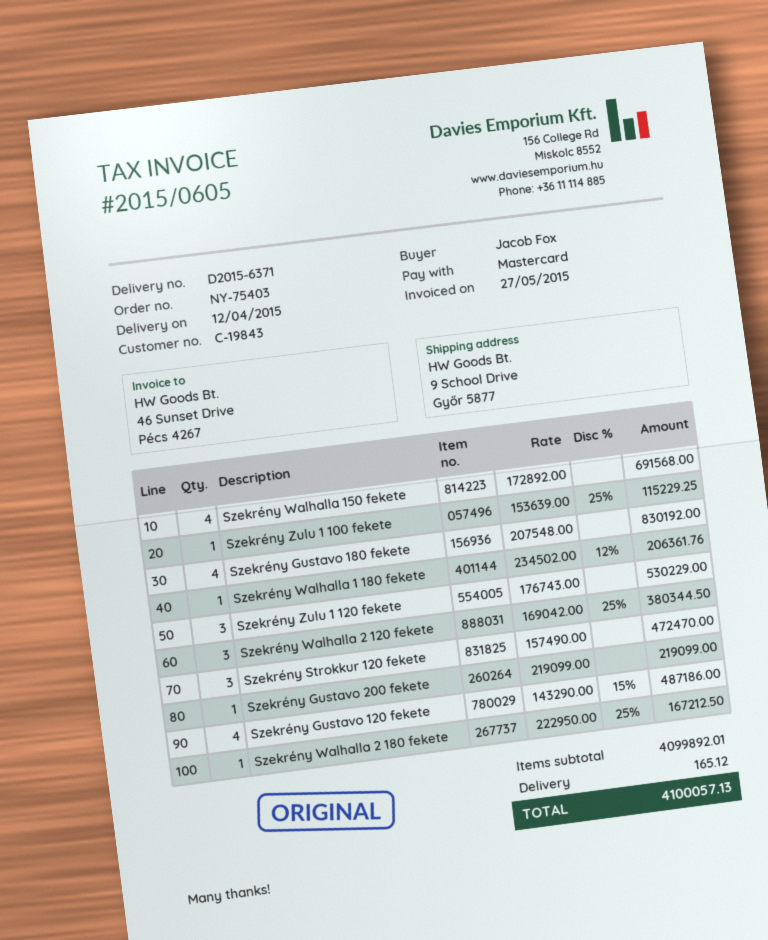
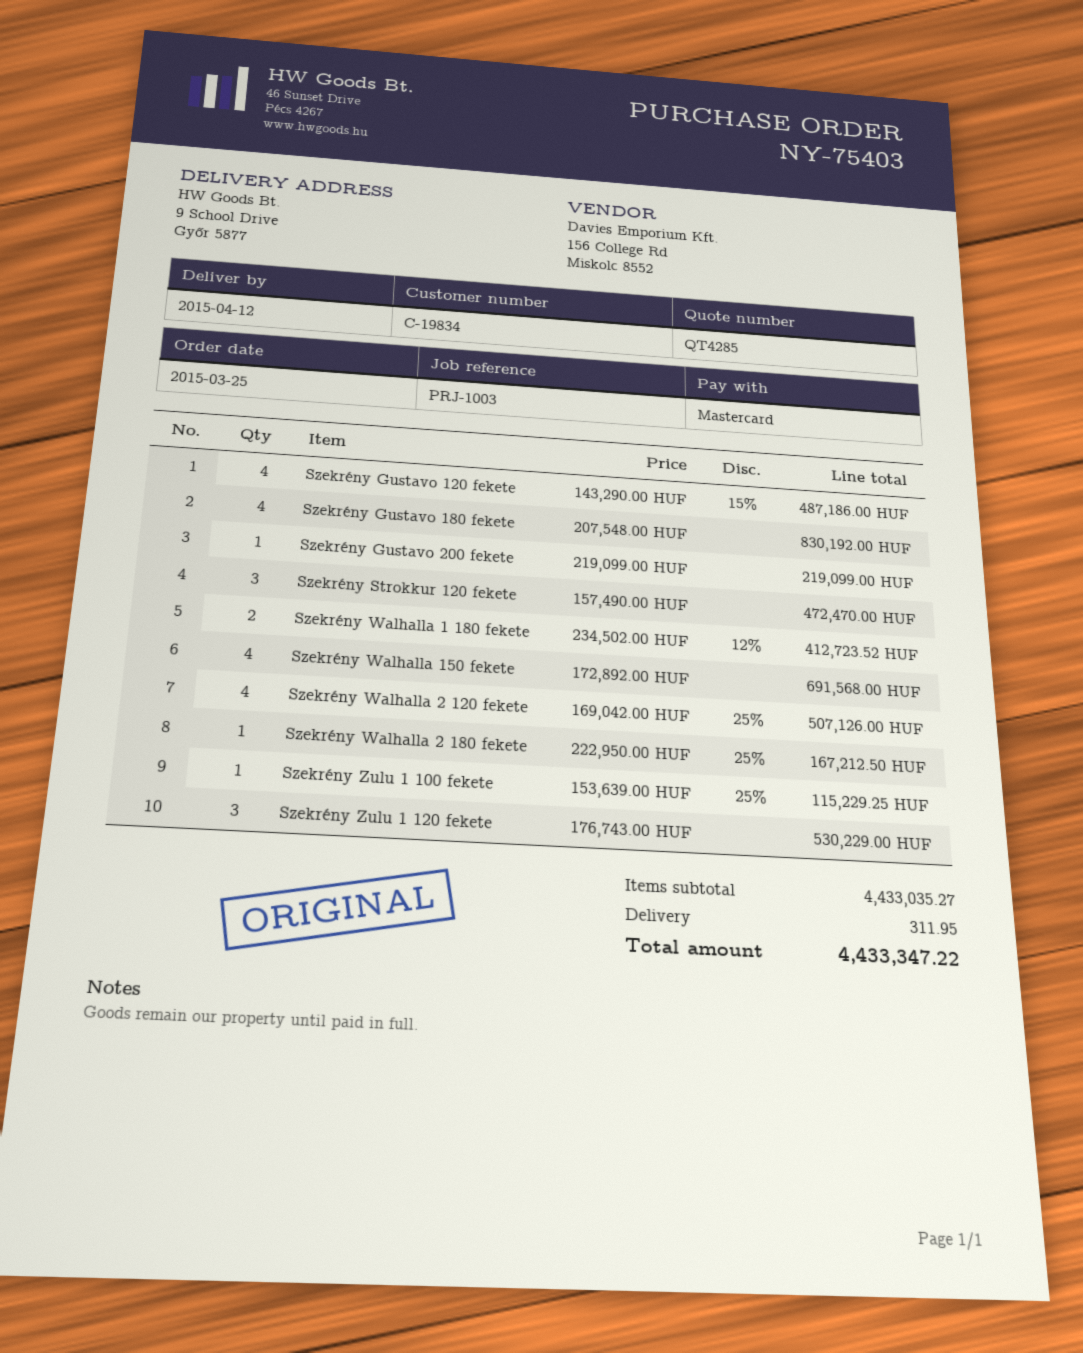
customer number: C-19843 -> C-19834
Szekrény Walhalla 1 180 fekete: 1 x 234502.00 - 12% = 206361.76 -> 2 x 234502.00 - 12% = 412723.52
Szekrény Walhalla 2 120 fekete: 3 x 169042.00 - 25% = 380344.50 -> 4 x 169042.00 - 25% = 507126.00
subtotal: 4099892.01 -> 4433035.27
shipping: 165.12 -> 311.95
total: 4100057.13 -> 4433347.22

